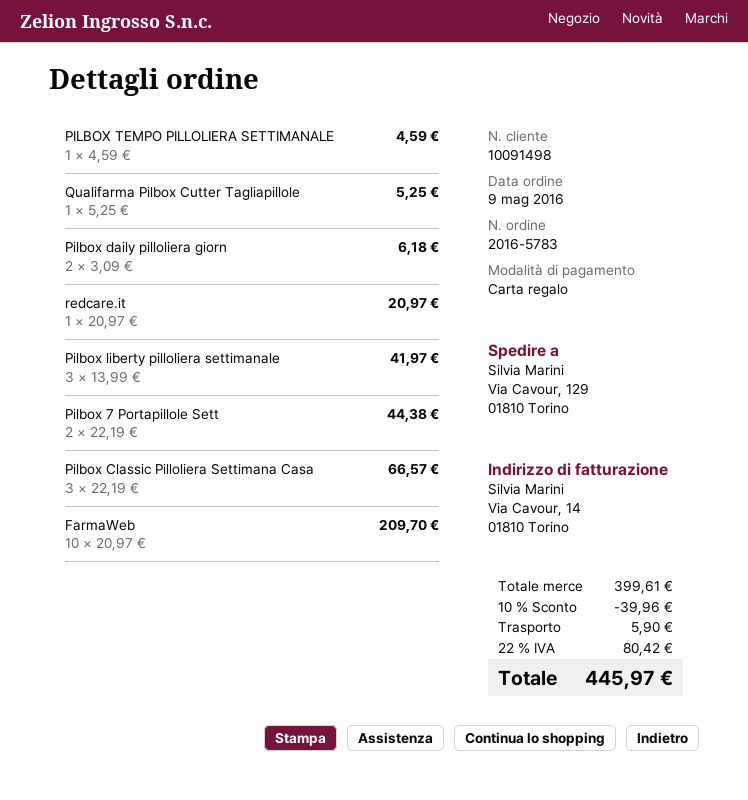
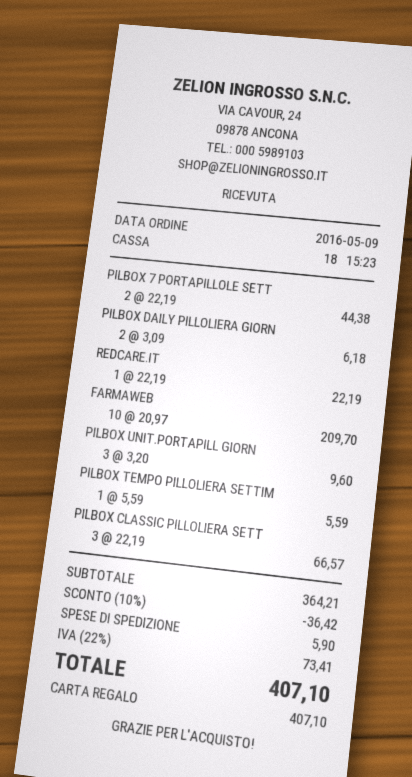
PILBOX TEMPO PILLOLIERA SETTIMANALE: 1 x 4.59 = 4.59 -> 1 x 5.59 = 5.59
Qualifarma Pilbox Cutter Tagliapillole: 1 x 5.25 = 5.25 -> none
redcare.it: 1 x 20.97 = 20.97 -> 1 x 22.19 = 22.19
Pilbox liberty pilloliera settimanale: 3 x 13.99 = 41.97 -> none
PILBOX UNIT.PORTAPILL GIORN: none -> 3 x 3.20 = 9.60
subtotal: 399.61 -> 364.21
discount: 10% = 39.96 -> 10% = 36.42
tax: 22% = 80.42 -> 22% = 73.41
total: 445.97 -> 407.10

